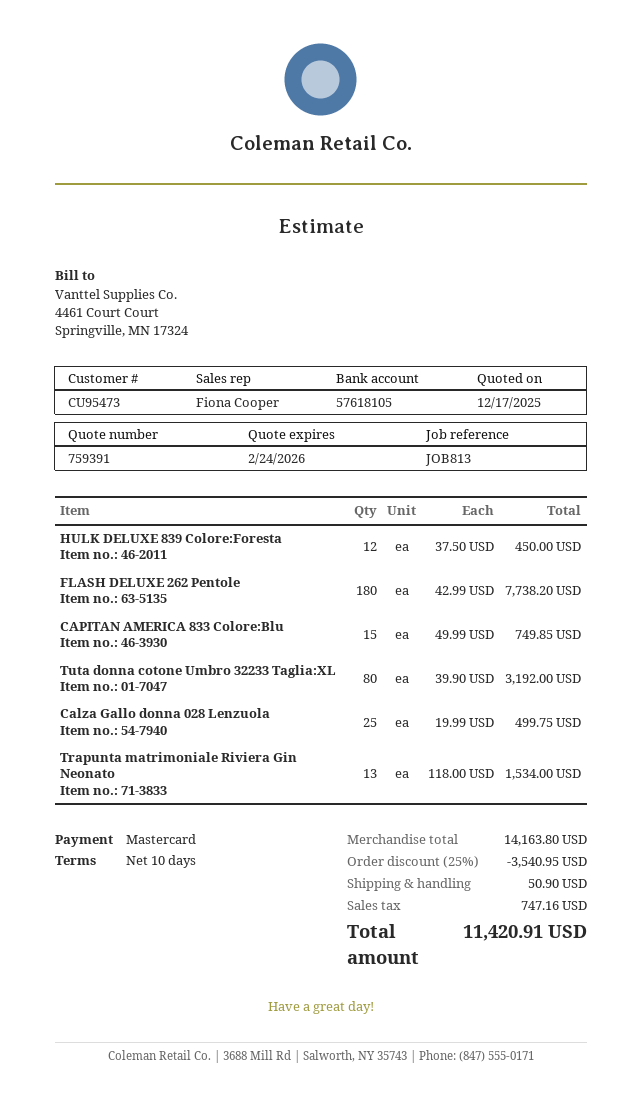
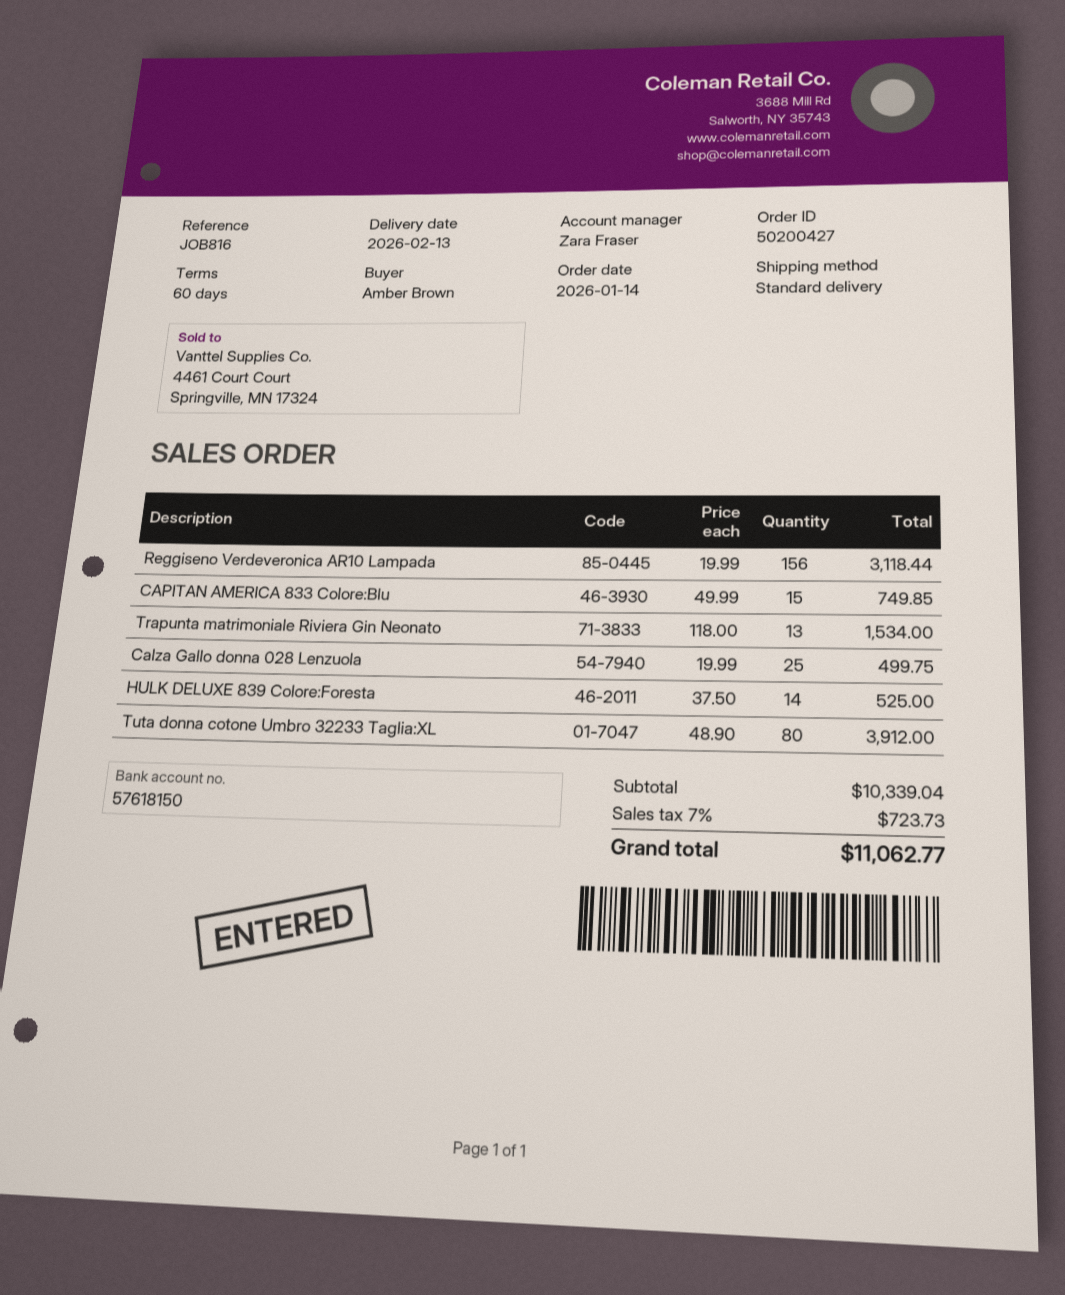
payment terms: 10 days -> 60 days
reference: JOB813 -> JOB816
sales rep: Fiona Cooper -> Zara Fraser
bank account: 57618105 -> 57618150
HULK DELUXE 839 Colore:Foresta: 12 x 37.50 = 450.00 -> 14 x 37.50 = 525.00
FLASH DELUXE 262 Pentole: 180 x 42.99 = 7738.20 -> none
Tuta donna cotone Umbro 32233 Taglia:XL: 80 x 39.90 = 3192.00 -> 80 x 48.90 = 3912.00
Reggiseno Verdeveronica AR10 Lampada: none -> 156 x 19.99 = 3118.44
subtotal: 14163.80 -> 10339.04
discount: 25% = 3540.95 -> none
shipping: 50.90 -> none
tax: 747.16 -> 723.73
total: 11420.91 -> 11062.77

